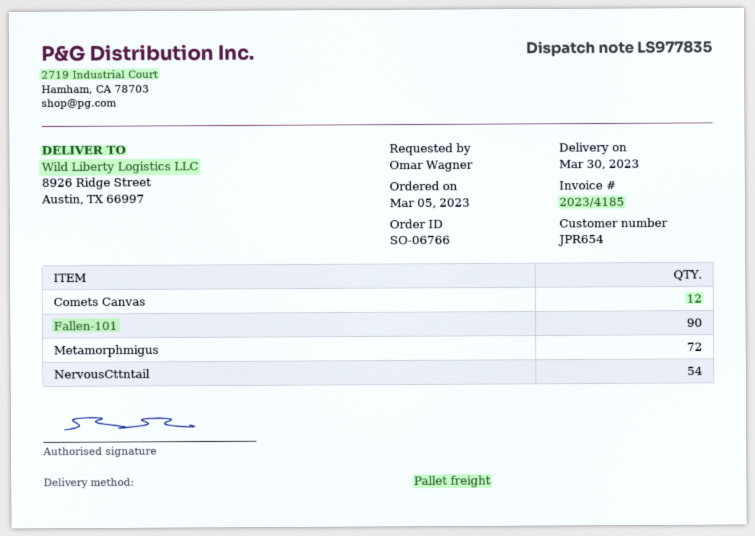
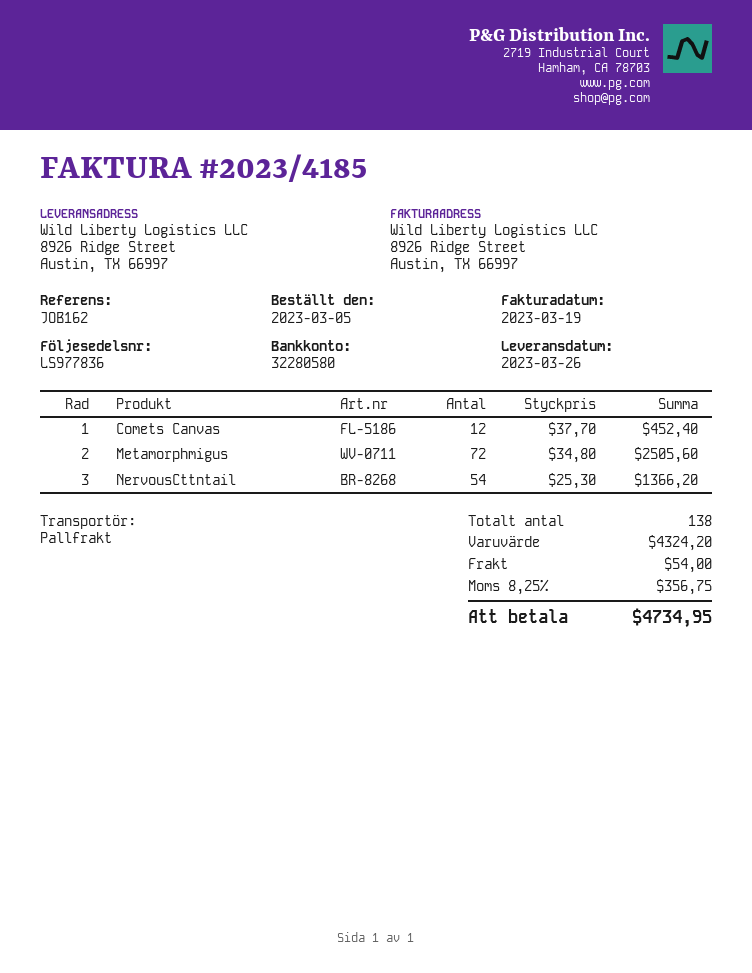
delivery note number: LS977835 -> LS977836
delivery date: 2023-03-30 -> 2023-03-26
Fallen-101: 90 -> none

